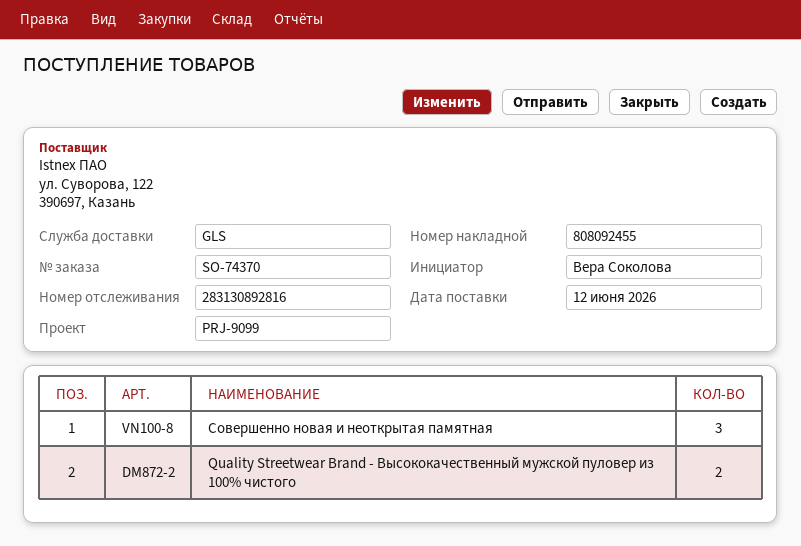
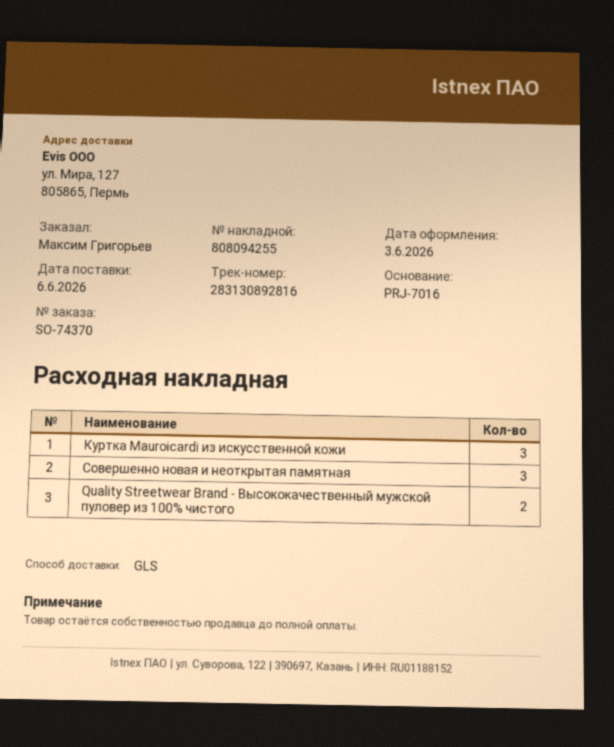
delivery note number: 808092455 -> 808094255
delivery date: 2026-06-12 -> 2026-06-06
reference: PRJ-9099 -> PRJ-7016
ordered by: Вера Соколова -> Максим Григорьев
Куртка Mauroicardi из искусственной кожи: none -> 3

